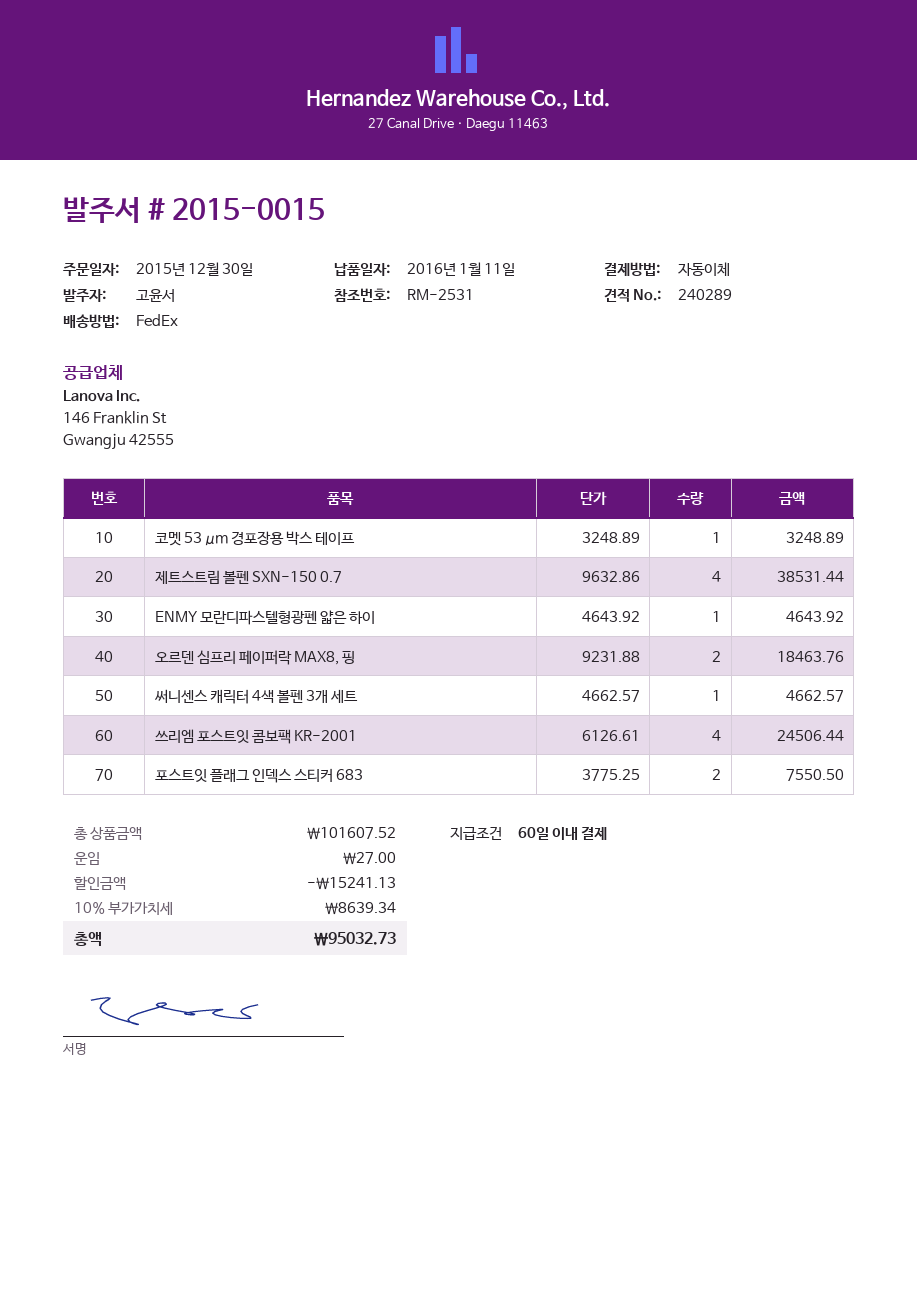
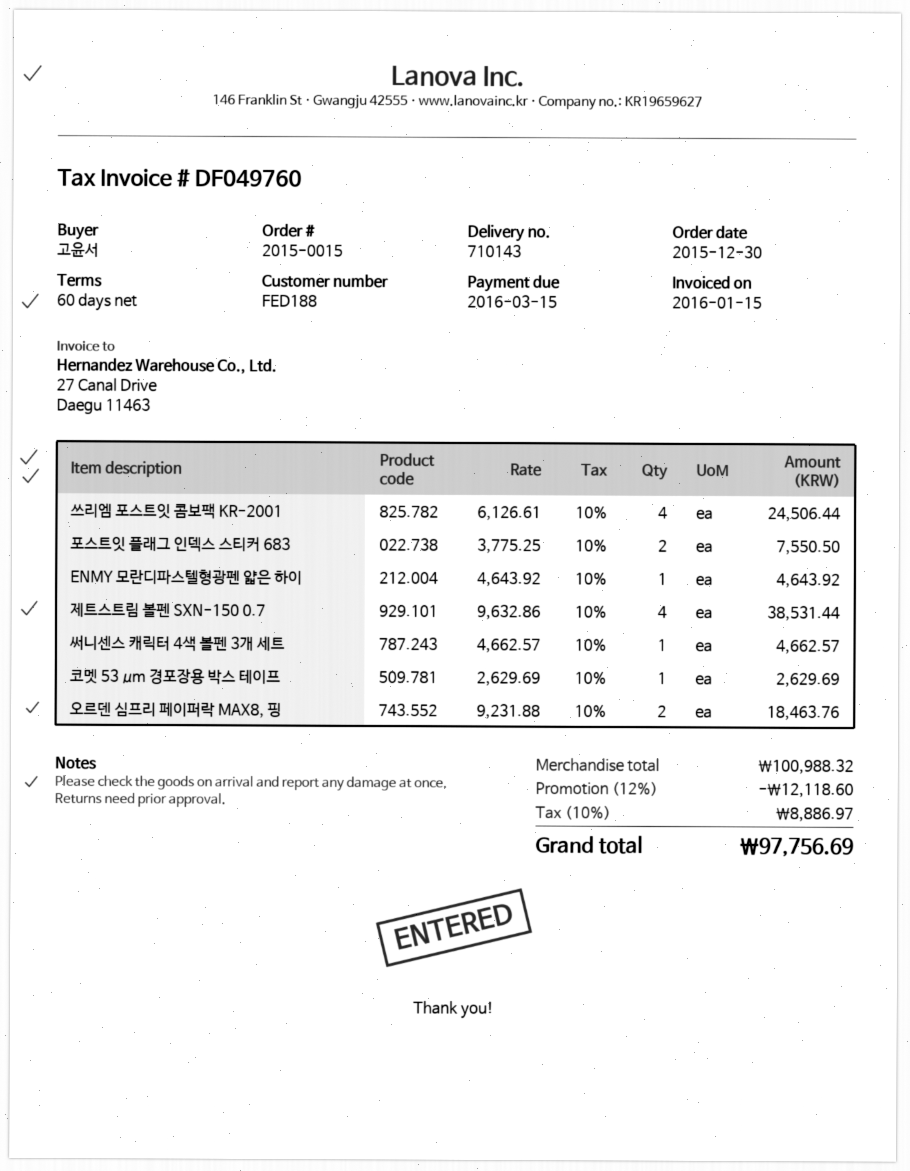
코멧 53 μm 경포장용 박스 테이프: 1 x 3248.89 = 3248.89 -> 1 x 2629.69 = 2629.69
subtotal: 101607.52 -> 100988.32
discount: 15241.13 -> 12118.60
shipping: 27.00 -> none
tax: 10% = 8639.34 -> 10% = 8886.97
total: 95032.73 -> 97756.69

